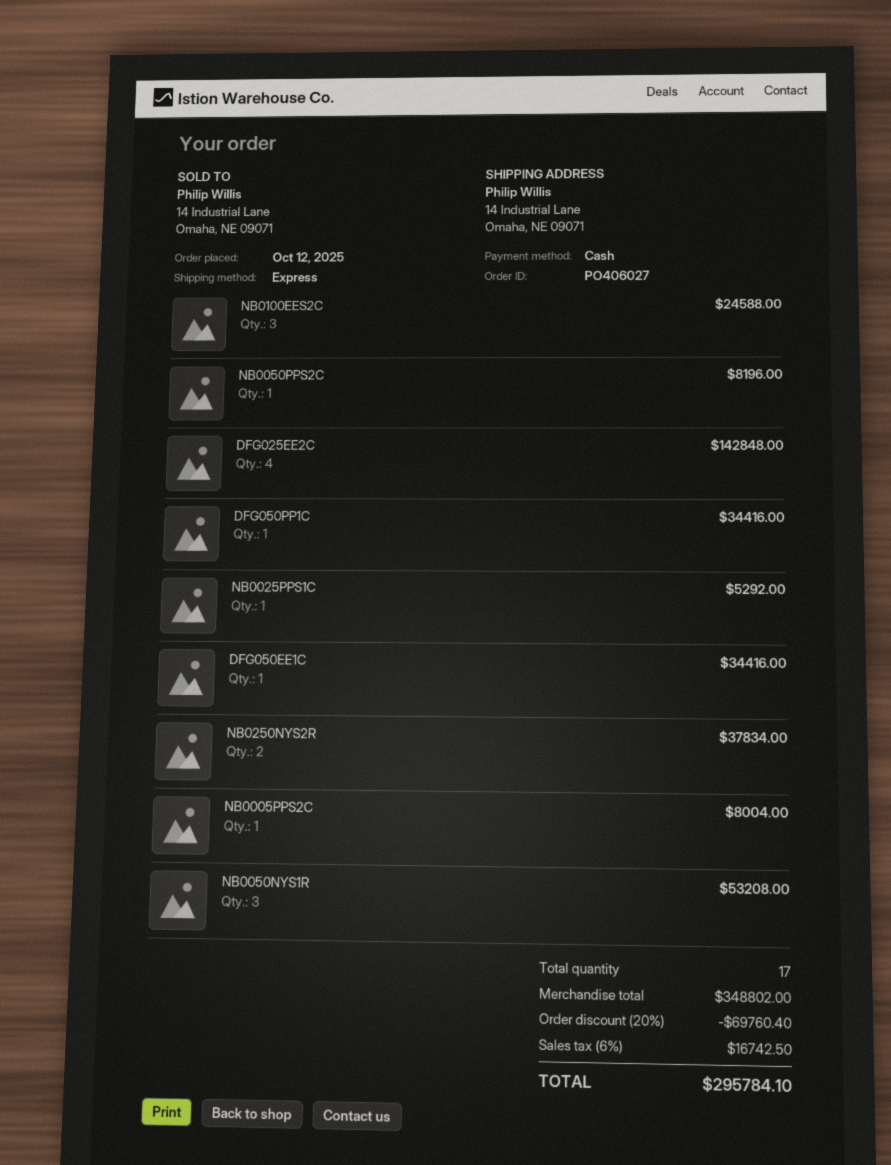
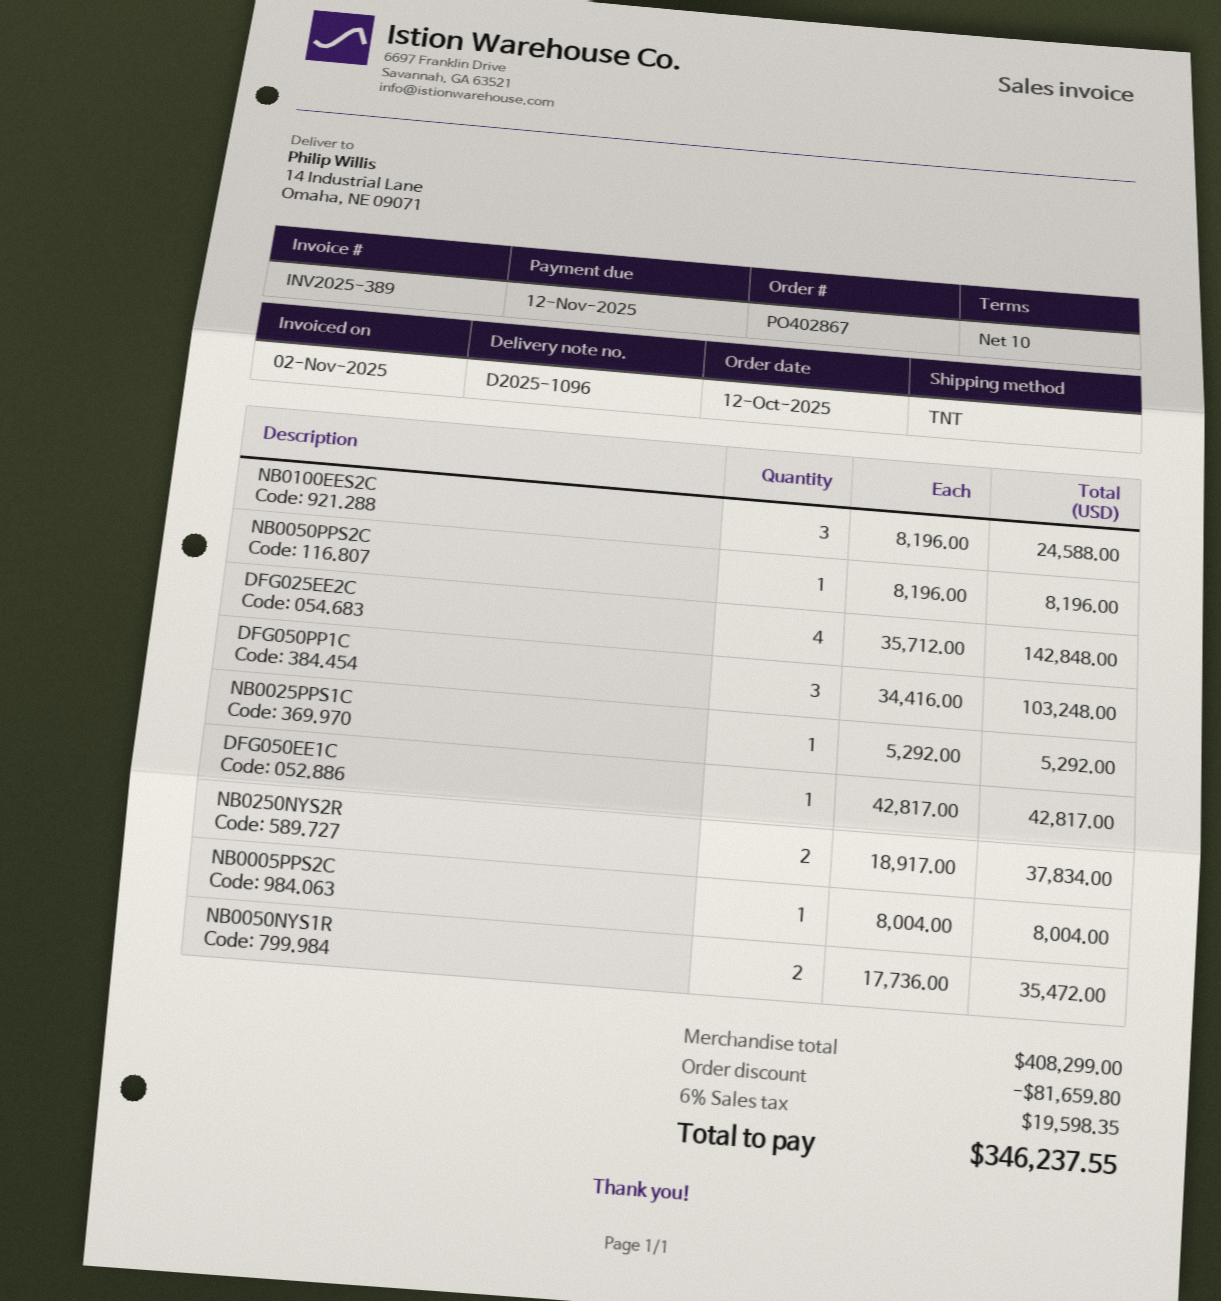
order number: PO406027 -> PO402867
shipping method: express -> TNT
DFG050PP1C: 1 for 34416.00 -> 3 for 103248.00
DFG050EE1C: 1 for 34416.00 -> 1 for 42817.00
NB0050NYS1R: 3 for 53208.00 -> 2 for 35472.00
subtotal: 348802.00 -> 408299.00
discount: 69760.40 -> 81659.80
tax: 6% = 16742.50 -> 6% = 19598.35
total: 295784.10 -> 346237.55

